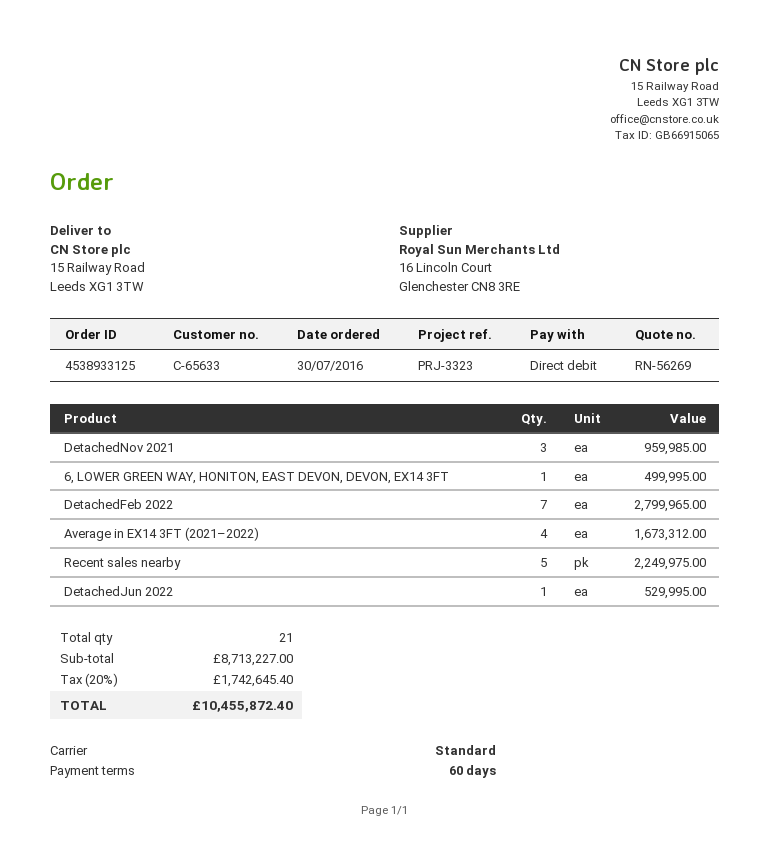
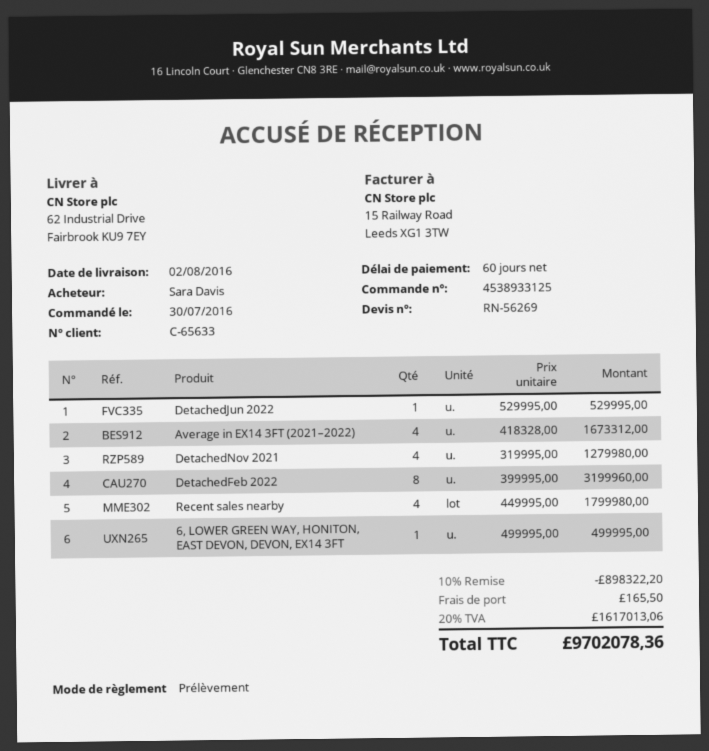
ship to: 15 Railway Road, Leeds XG1 3TW -> 62 Industrial Drive, Fairbrook KU9 7EY
DetachedNov 2021: 3 for 959985.00 -> 4 for 1279980.00
DetachedFeb 2022: 7 for 2799965.00 -> 8 for 3199960.00
Recent sales nearby: 5 for 2249975.00 -> 4 for 1799980.00
discount: none -> 10% = 898322.20
shipping: none -> 165.50
tax: 20% = 1742645.40 -> 20% = 1617013.06
total: 10455872.40 -> 9702078.36

